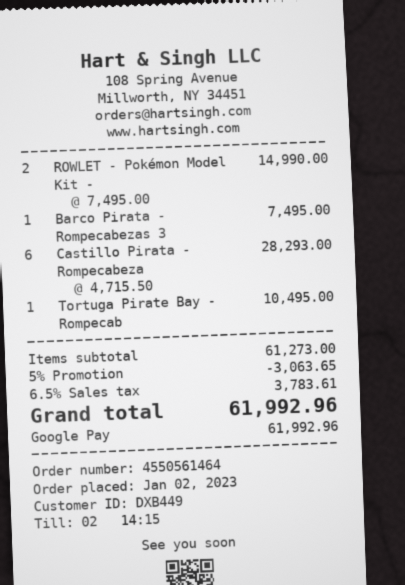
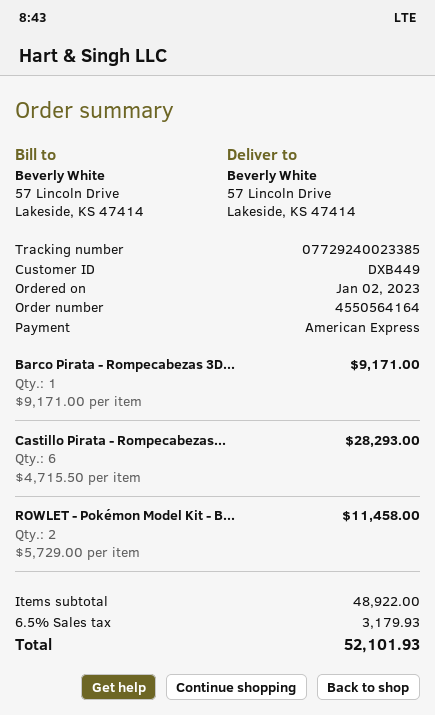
order number: 4550561464 -> 4550564164
payment method: Google Pay -> American Express
ROWLET - Pokémon Model Kit -: 2 x 7495.00 = 14990.00 -> 2 x 5729.00 = 11458.00
Barco Pirata - Rompecabezas 3: 1 x 7495.00 = 7495.00 -> 1 x 9171.00 = 9171.00
Tortuga Pirate Bay - Rompecab: 1 x 10495.00 = 10495.00 -> none
subtotal: 61273.00 -> 48922.00
discount: 5% = 3063.65 -> none
tax: 6.5% = 3783.61 -> 6.5% = 3179.93
total: 61992.96 -> 52101.93

